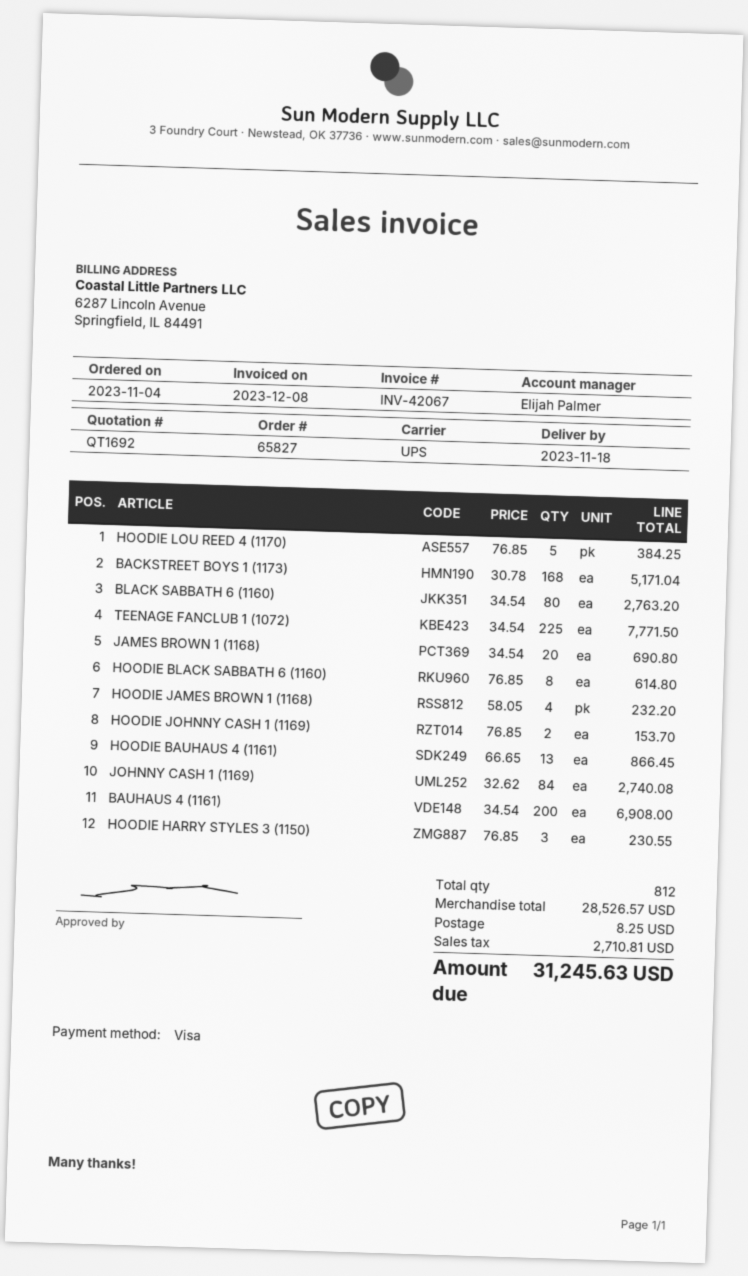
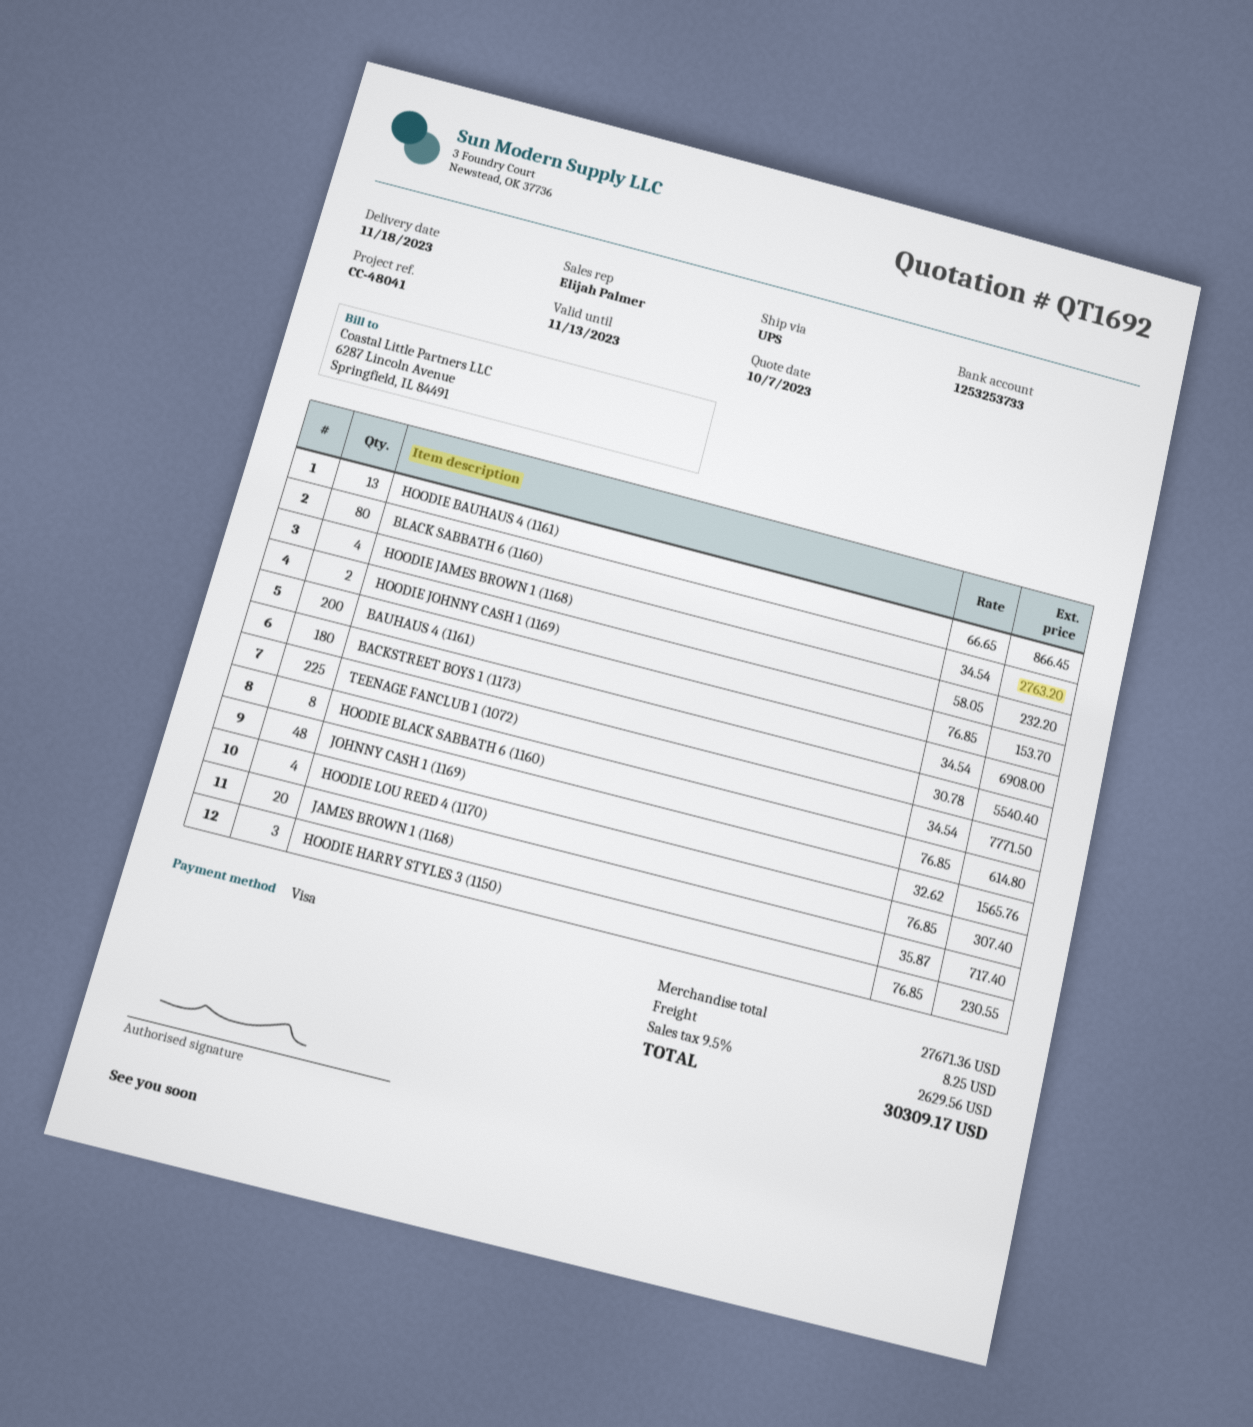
HOODIE LOU REED 4 (1170): 5 x 76.85 = 384.25 -> 4 x 76.85 = 307.40
BACKSTREET BOYS 1 (1173): 168 x 30.78 = 5171.04 -> 180 x 30.78 = 5540.40
JAMES BROWN 1 (1168): 20 x 34.54 = 690.80 -> 20 x 35.87 = 717.40
JOHNNY CASH 1 (1169): 84 x 32.62 = 2740.08 -> 48 x 32.62 = 1565.76
subtotal: 28526.57 -> 27671.36
tax: 2710.81 -> 2629.56
total: 31245.63 -> 30309.17

